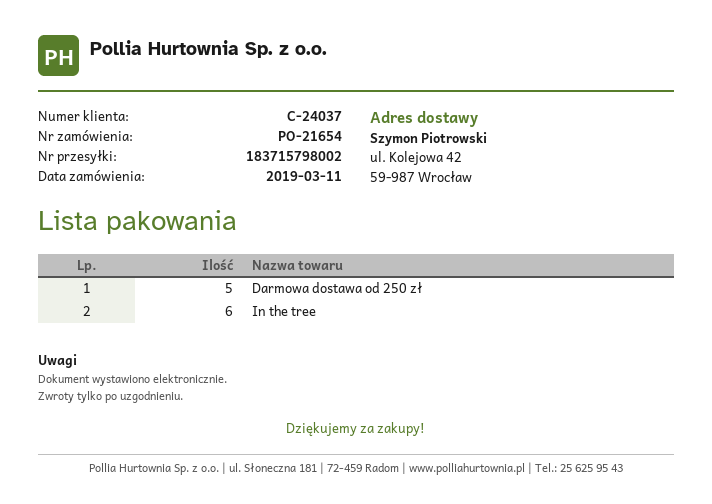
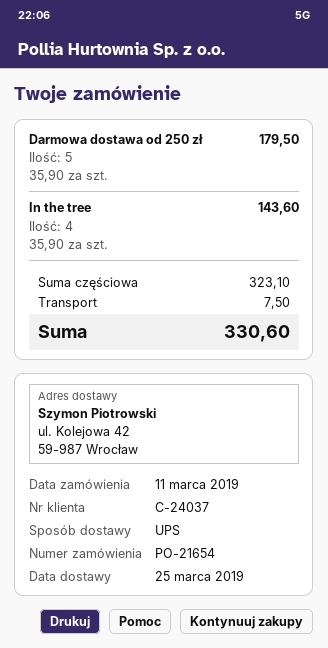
In the tree: 6 -> 4

